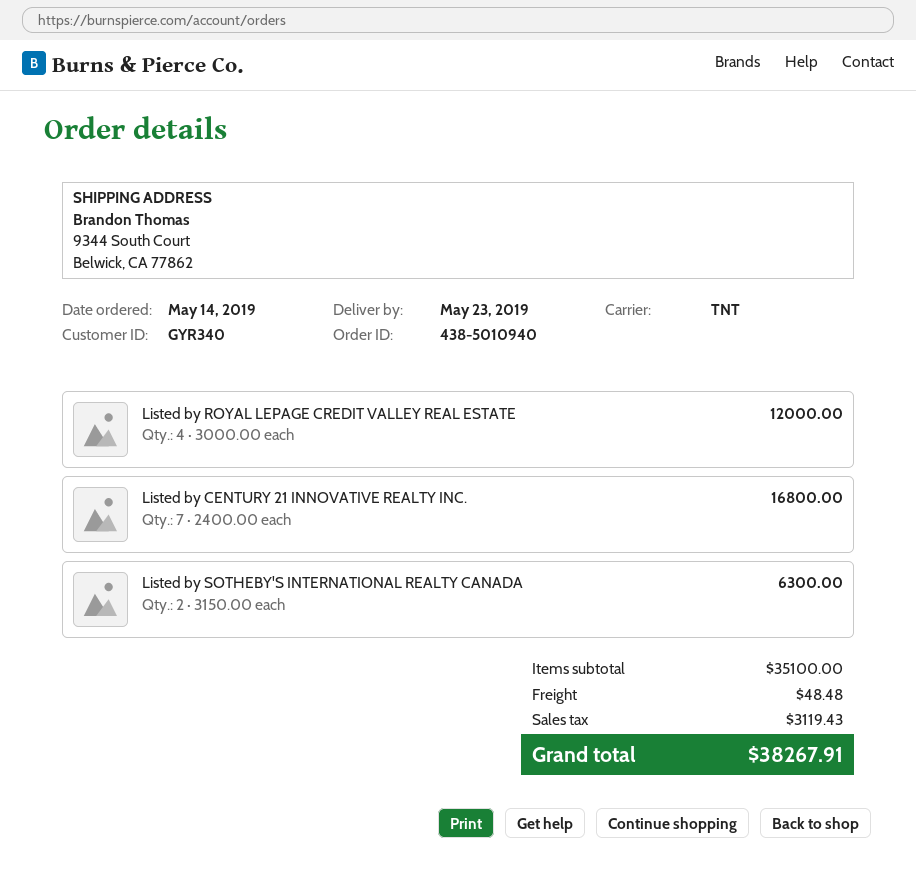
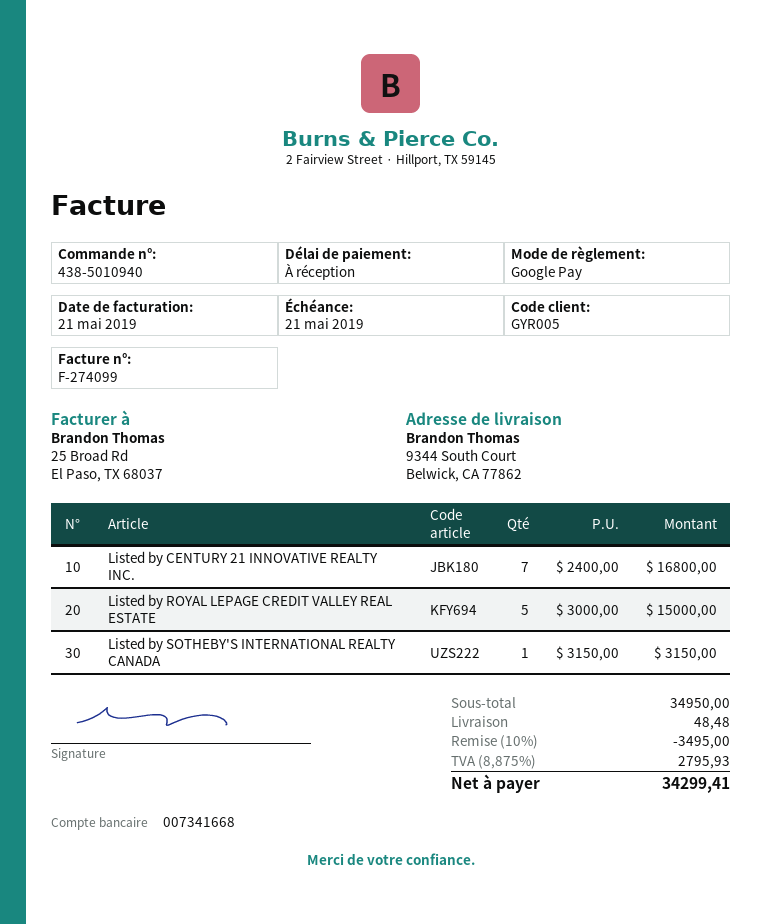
customer number: GYR340 -> GYR005
Listed by ROYAL LEPAGE CREDIT VALLEY REAL ESTATE: 4 x 3000.00 = 12000.00 -> 5 x 3000.00 = 15000.00
Listed by SOTHEBY'S INTERNATIONAL REALTY CANADA: 2 x 3150.00 = 6300.00 -> 1 x 3150.00 = 3150.00
subtotal: 35100.00 -> 34950.00
discount: none -> 10% = 3495.00
tax: 3119.43 -> 2795.93
total: 38267.91 -> 34299.41

